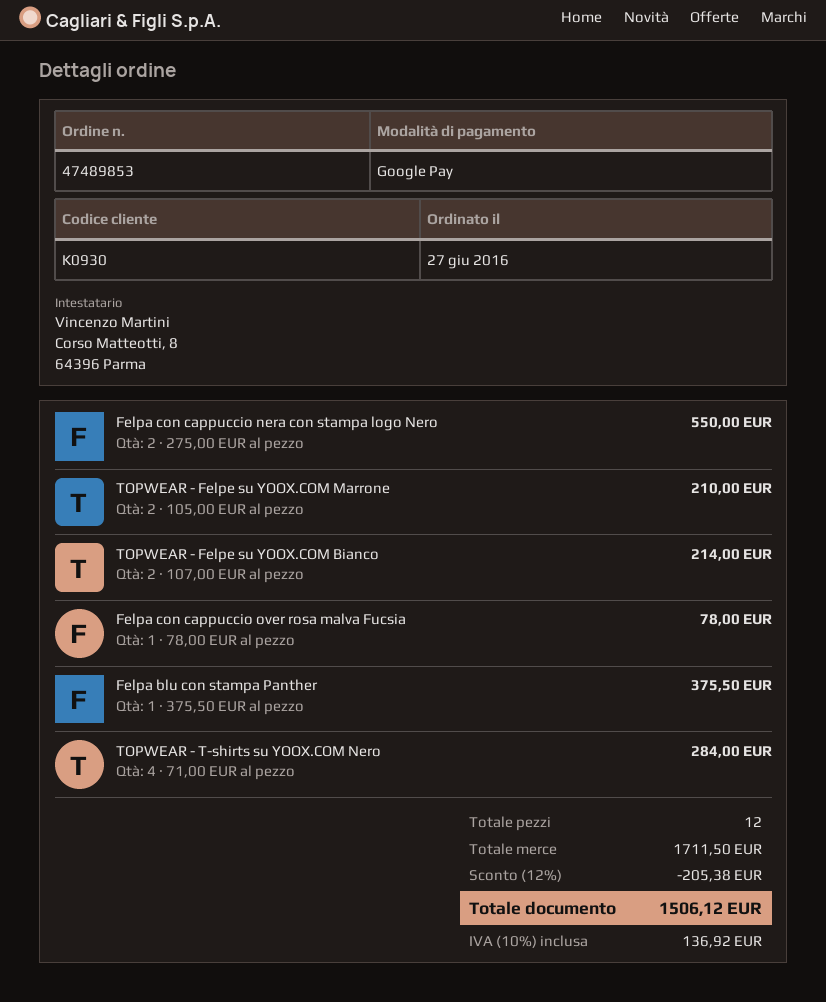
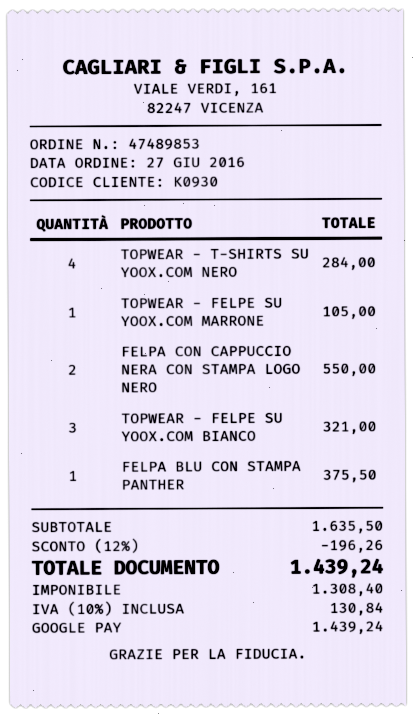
TOPWEAR - Felpe su YOOX.COM Marrone: 2 for 210.00 -> 1 for 105.00
TOPWEAR - Felpe su YOOX.COM Bianco: 2 for 214.00 -> 3 for 321.00
Felpa con cappuccio over rosa malva Fucsia: 1 for 78.00 -> none
subtotal: 1711.50 -> 1635.50
discount: 12% = 205.38 -> 12% = 196.26
tax: 10% = 136.92 -> 10% = 130.84
total: 1506.12 -> 1439.24

